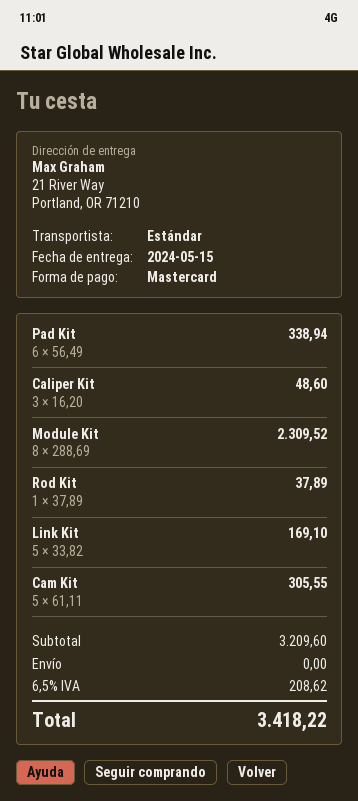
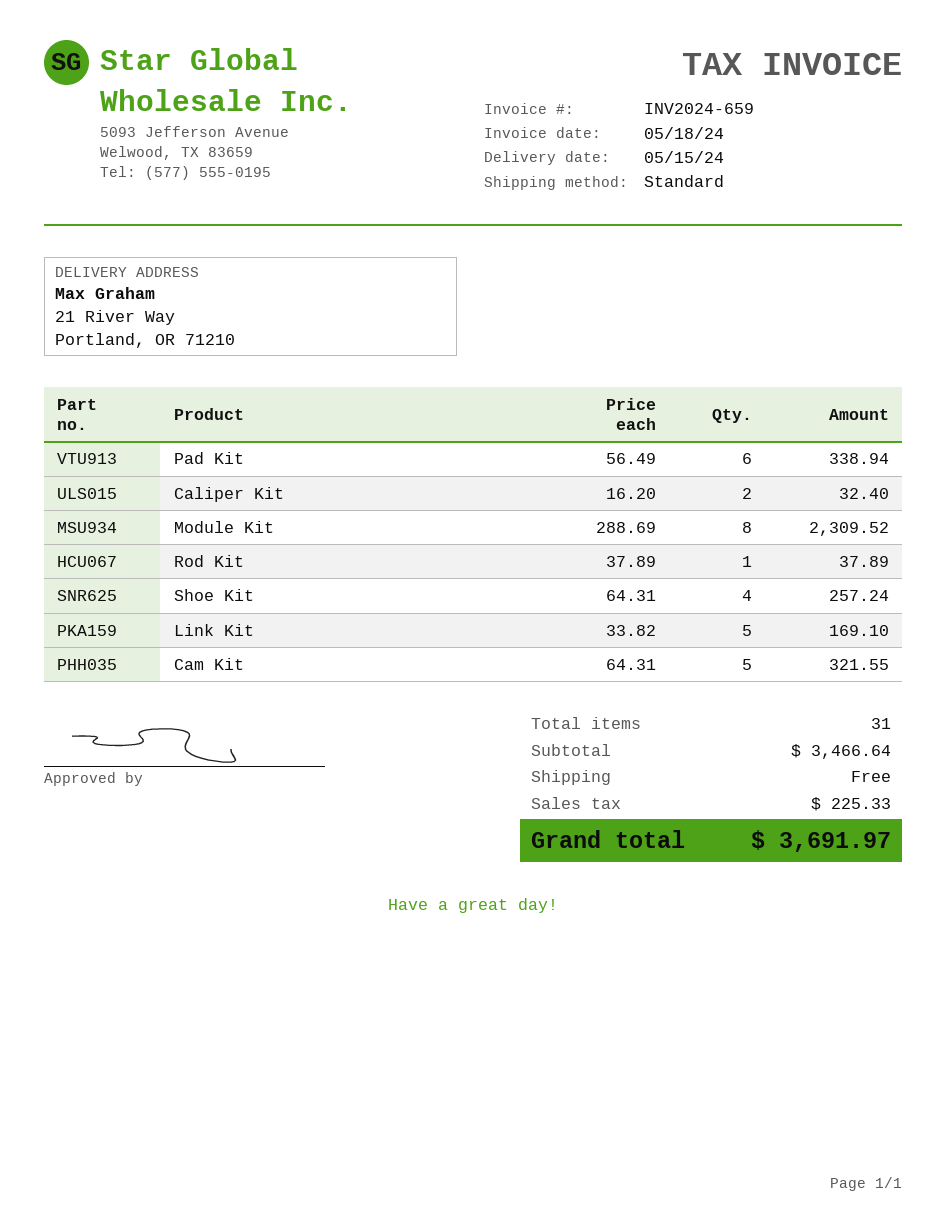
Caliper Kit: 3 x 16.20 = 48.60 -> 2 x 16.20 = 32.40
Cam Kit: 5 x 61.11 = 305.55 -> 5 x 64.31 = 321.55
Shoe Kit: none -> 4 x 64.31 = 257.24
subtotal: 3209.60 -> 3466.64
tax: 208.62 -> 225.33
total: 3418.22 -> 3691.97

